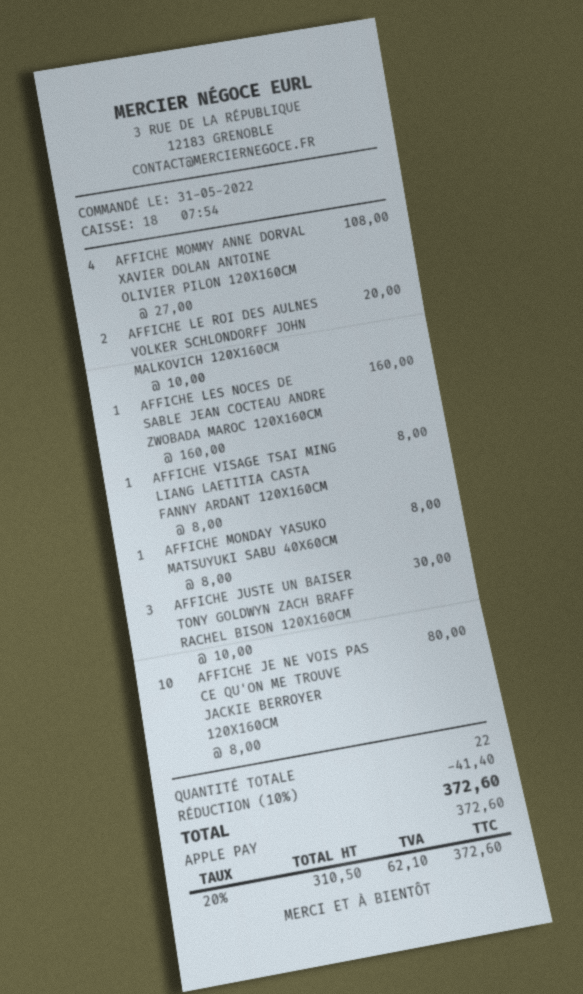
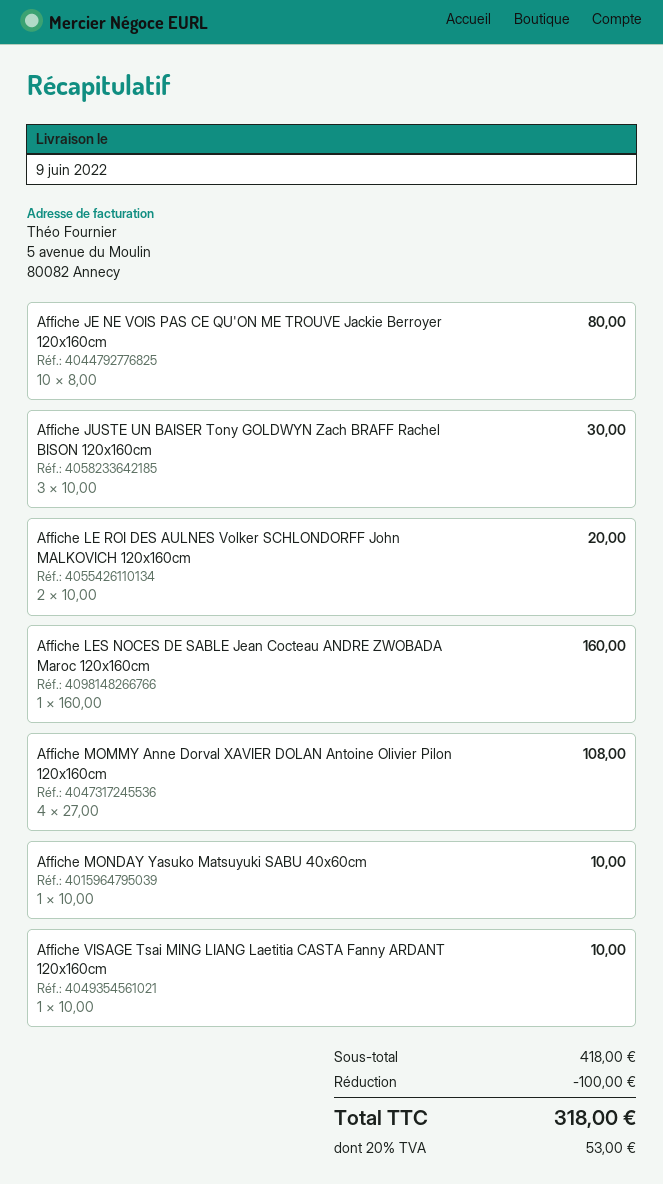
AFFICHE VISAGE TSAI MING LIANG LAETITIA CASTA FANNY ARDANT 120X160CM: 1 x 8.00 = 8.00 -> 1 x 10.00 = 10.00
AFFICHE MONDAY YASUKO MATSUYUKI SABU 40X60CM: 1 x 8.00 = 8.00 -> 1 x 10.00 = 10.00
discount: 41.40 -> 100.00
tax: 20% = 62.10 -> 20% = 53.00
total: 372.60 -> 318.00

